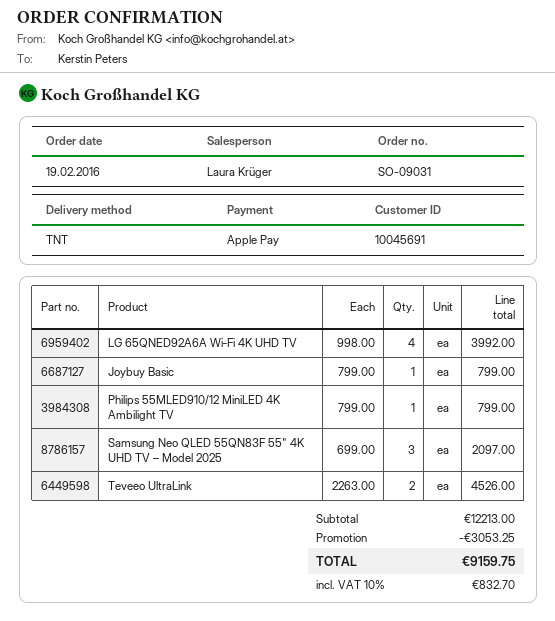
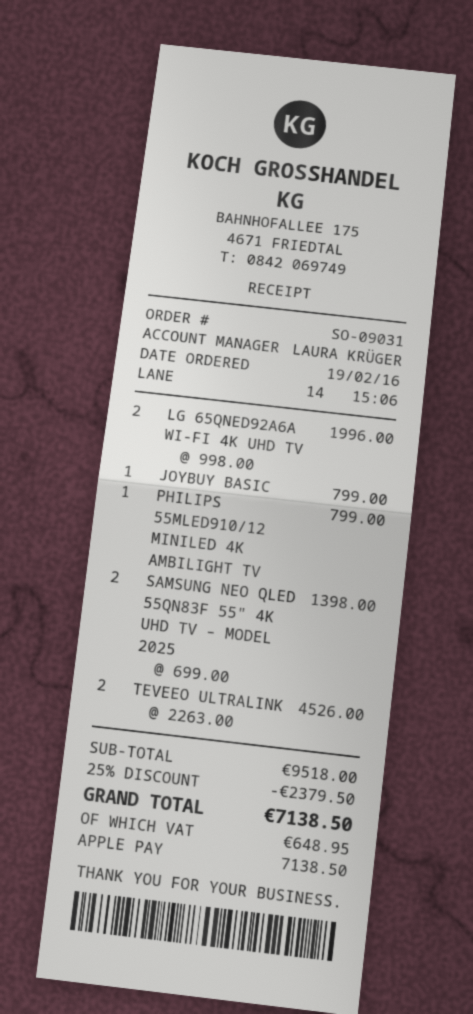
LG 65QNED92A6A Wi‑Fi 4K UHD TV: 4 x 998.00 = 3992.00 -> 2 x 998.00 = 1996.00
Samsung Neo QLED 55QN83F 55" 4K UHD TV – Model 2025: 3 x 699.00 = 2097.00 -> 2 x 699.00 = 1398.00
subtotal: 12213.00 -> 9518.00
discount: 3053.25 -> 2379.50
tax: 832.70 -> 648.95
total: 9159.75 -> 7138.50

